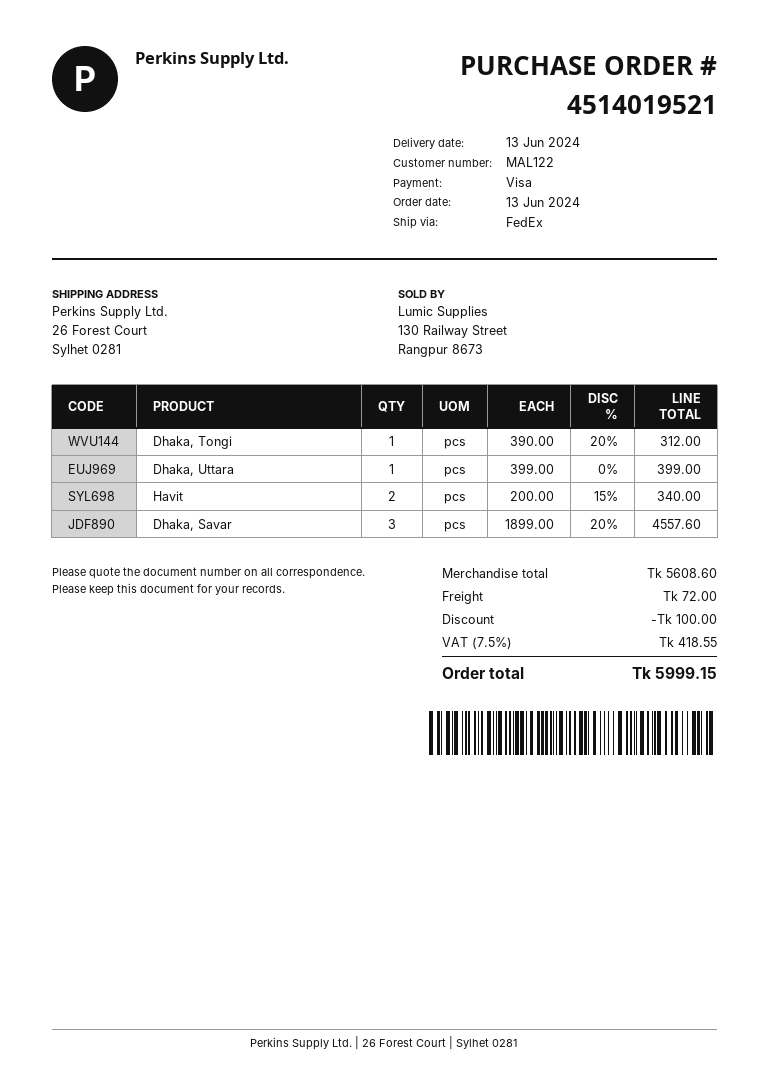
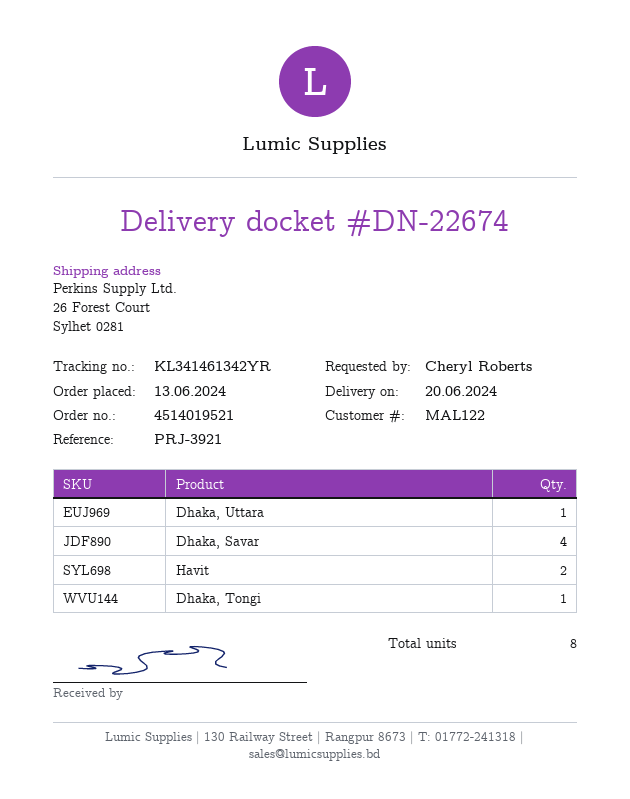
delivery date: 2024-06-13 -> 2024-06-20
Dhaka, Savar: 3 -> 4

